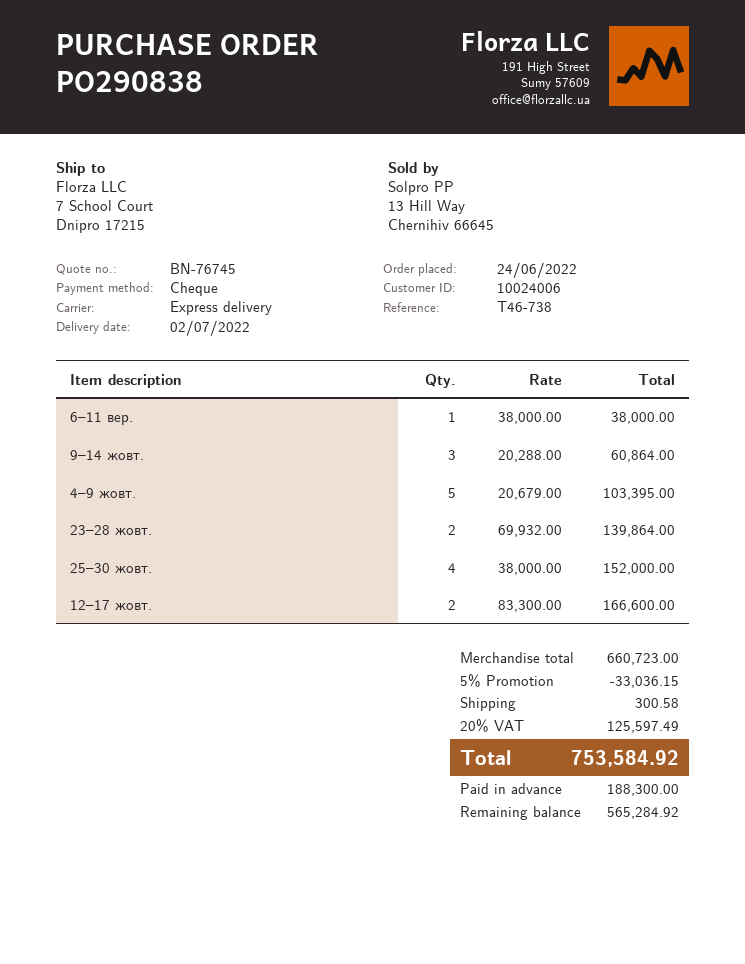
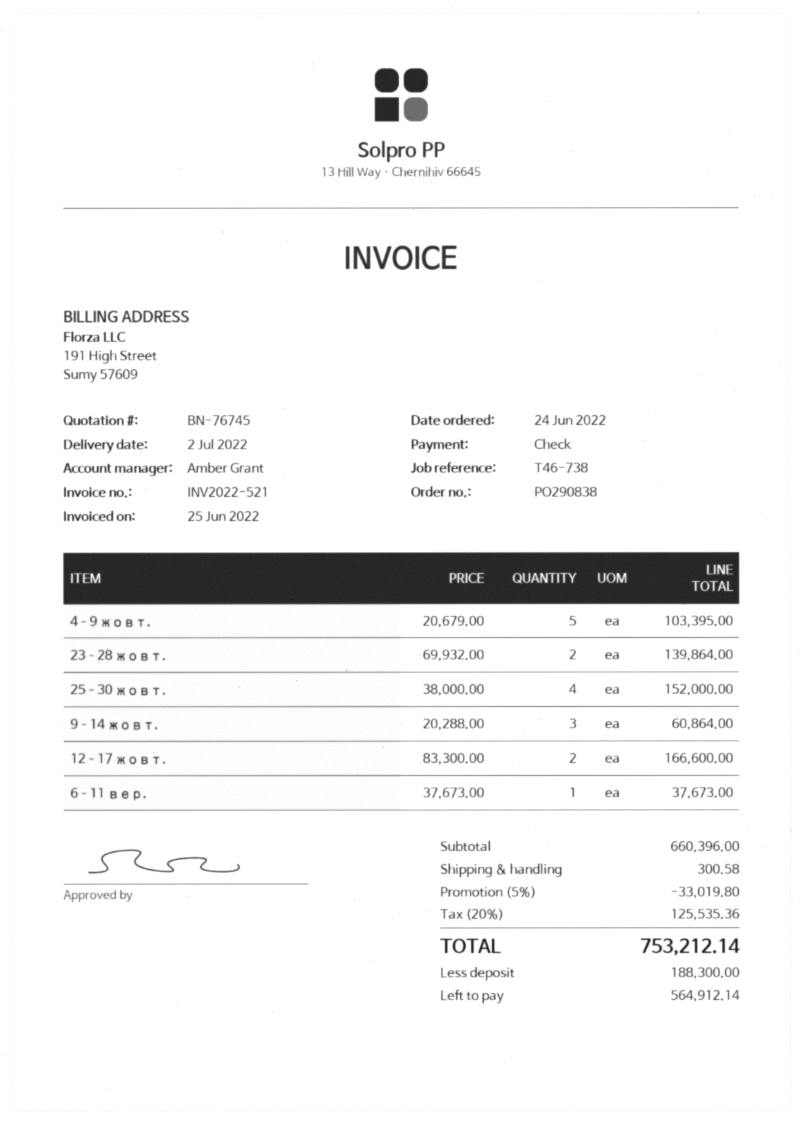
6–11 вер.: 1 x 38000.00 = 38000.00 -> 1 x 37673.00 = 37673.00
subtotal: 660723.00 -> 660396.00
discount: 5% = 33036.15 -> 5% = 33019.80
tax: 20% = 125597.49 -> 20% = 125535.36
total: 753584.92 -> 753212.14
balance: 565284.92 -> 564912.14

